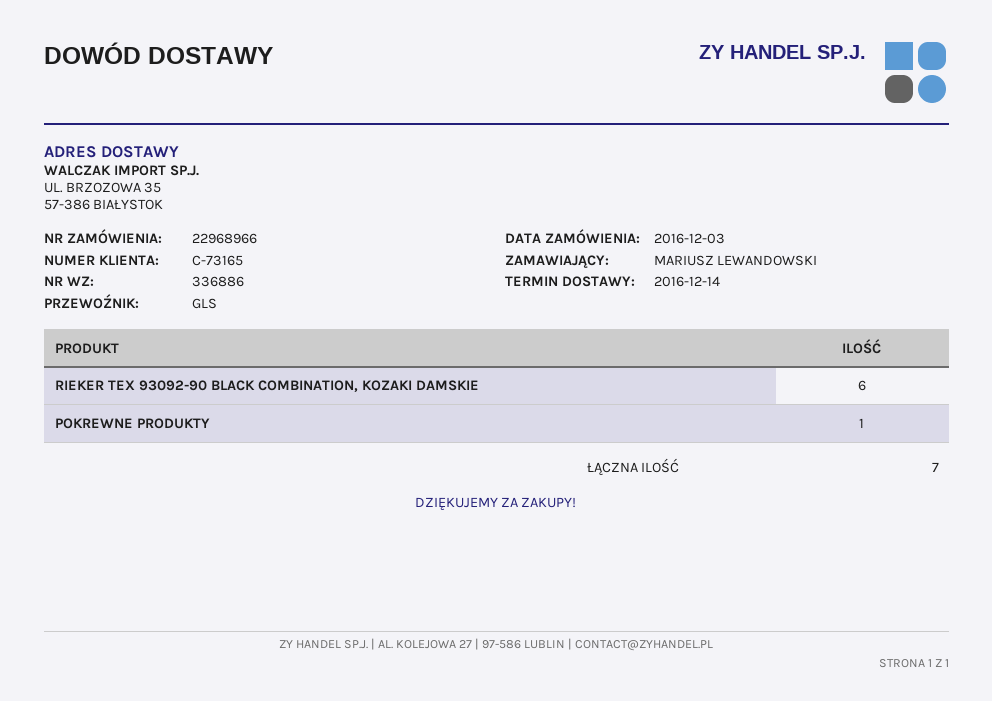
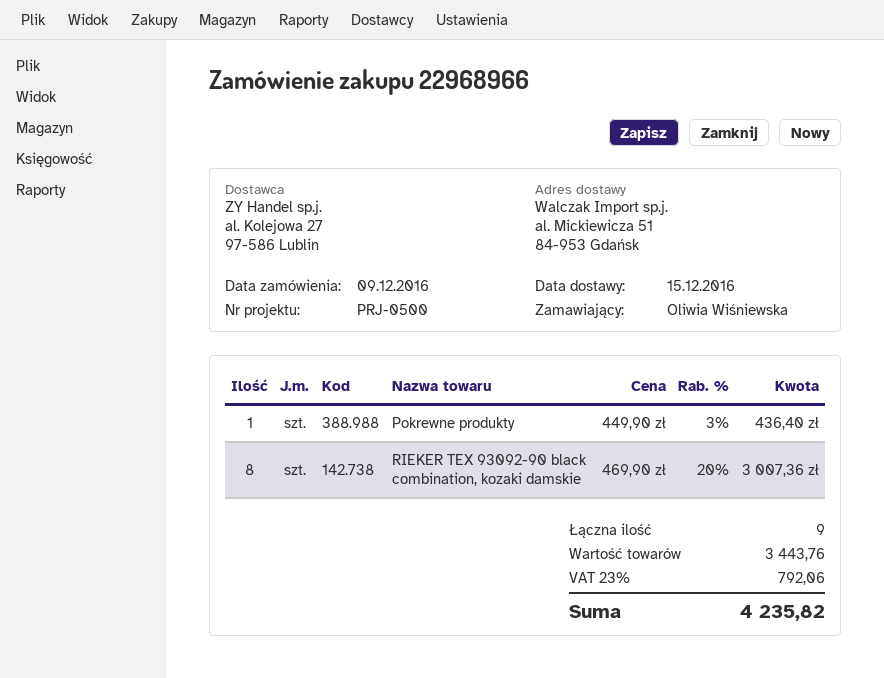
order date: 2016-12-03 -> 2016-12-09
delivery date: 2016-12-14 -> 2016-12-15
ordered by: MARIUSZ LEWANDOWSKI -> Oliwia Wiśniewska
ship to: UL. BRZOZOWA 35, 57-386 BIAŁYSTOK -> al. Mickiewicza 51, 84-953 Gdańsk
RIEKER TEX 93092-90 BLACK COMBINATION, KOZAKI DAMSKIE: 6 -> 8
total quantity: 7 -> 9

